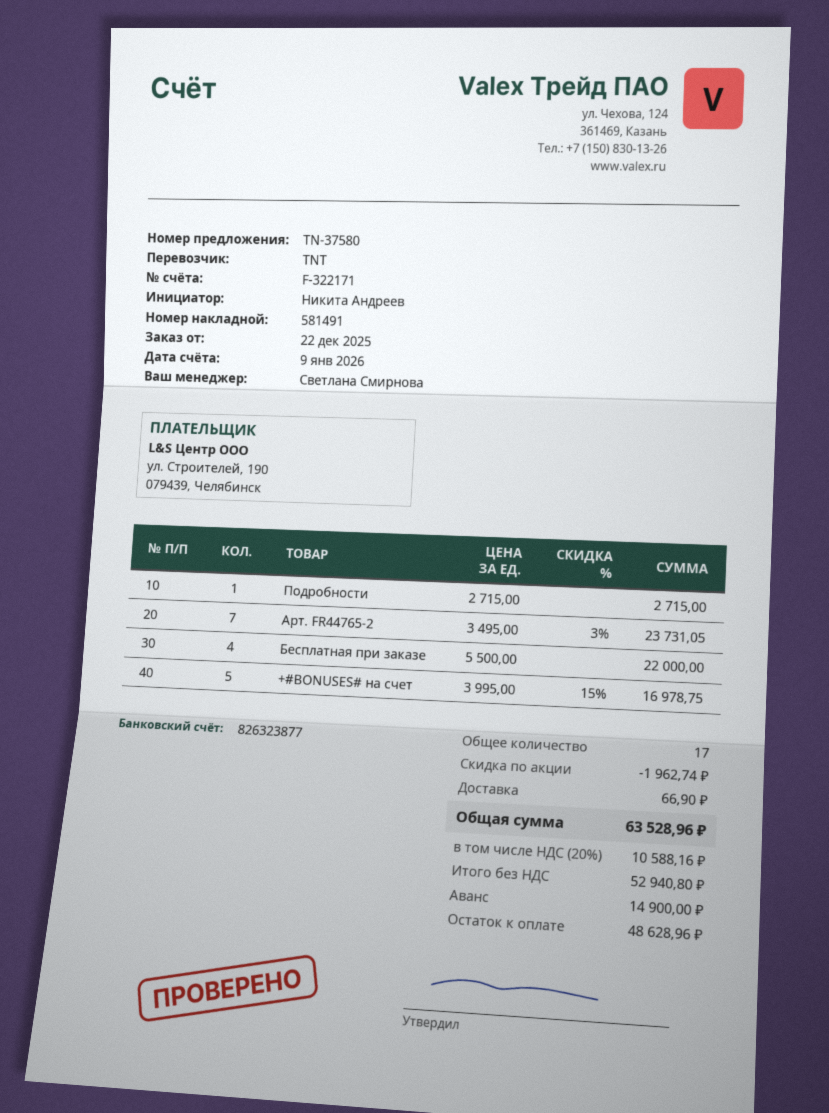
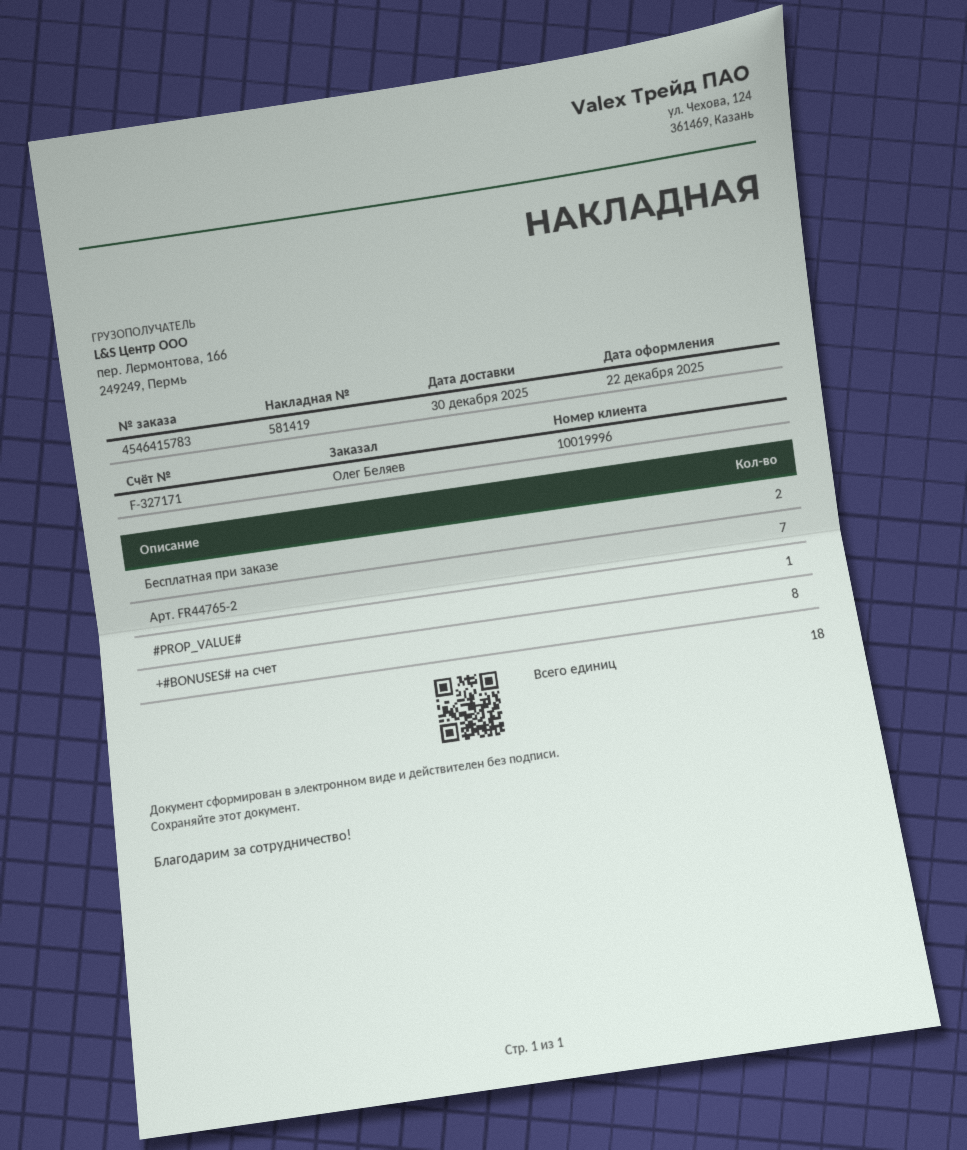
delivery note number: 581491 -> 581419
invoice number: F-322171 -> F-327171
ordered by: Никита Андреев -> Олег Беляев
Подробности: 1 -> none
Бесплатная при заказе: 4 -> 2
+#BONUSES# на счет: 5 -> 8
#PROP_VALUE#: none -> 1
total quantity: 17 -> 18

